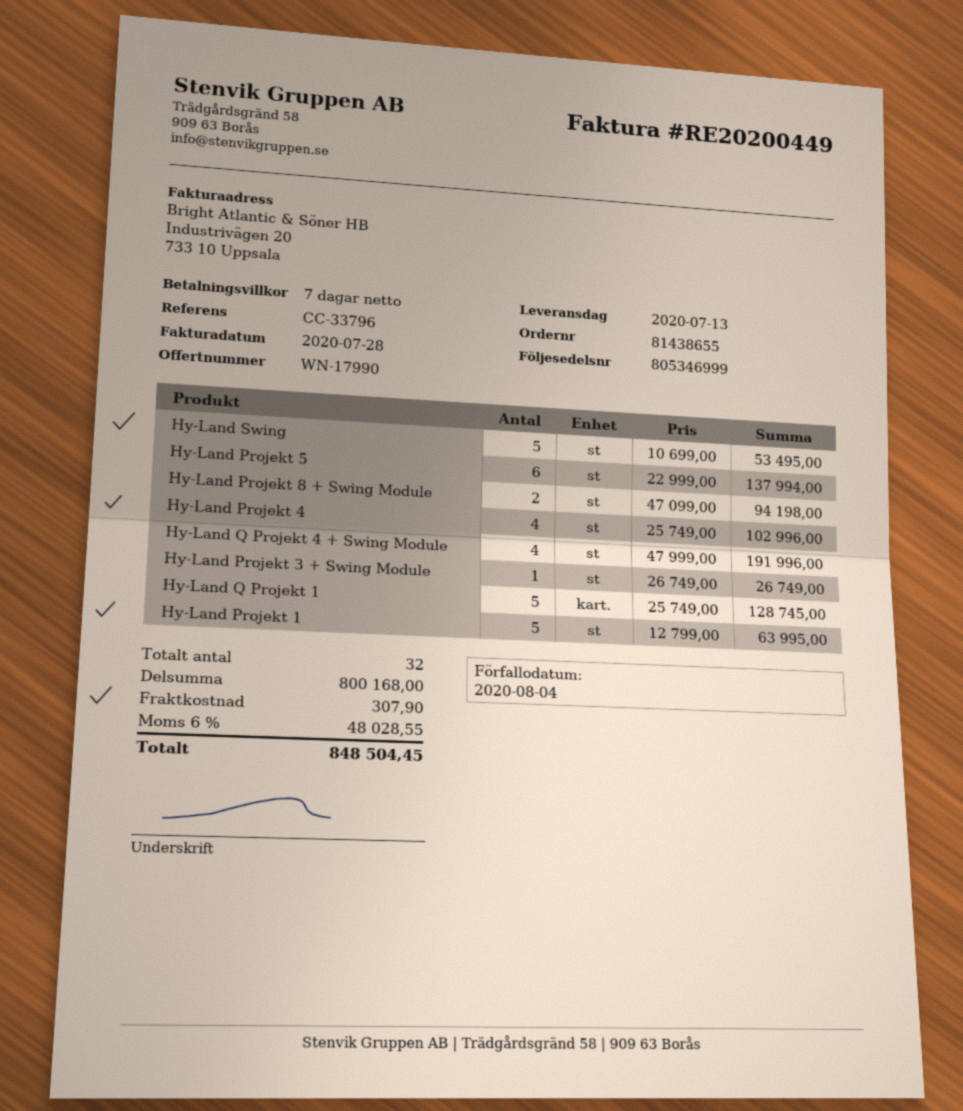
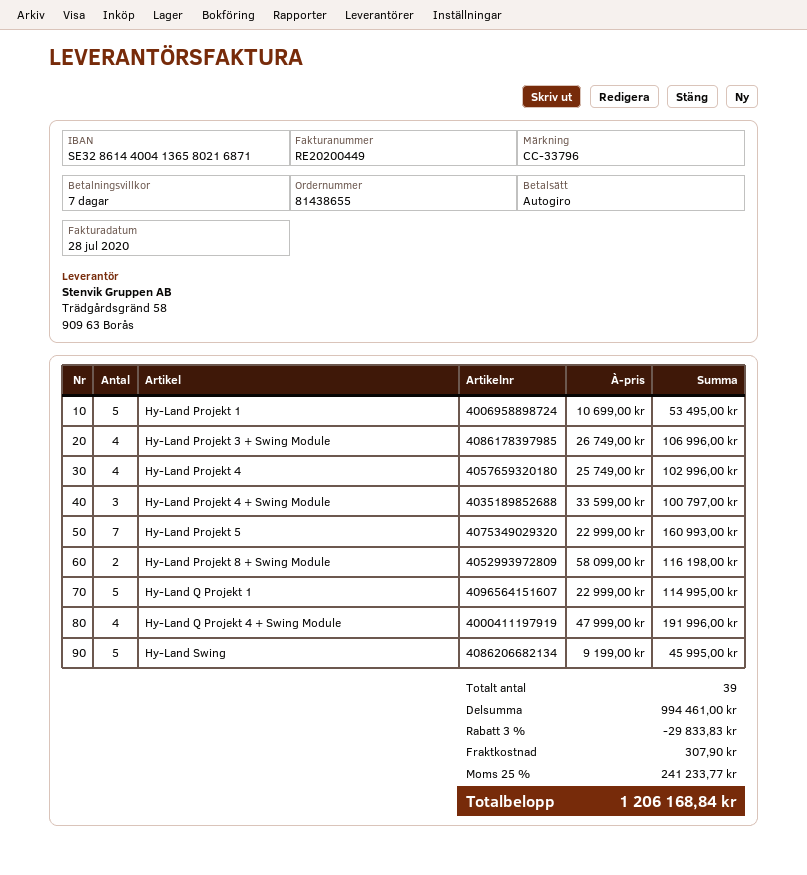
Hy-Land Swing: 5 x 10699.00 = 53495.00 -> 5 x 9199.00 = 45995.00
Hy-Land Projekt 5: 6 x 22999.00 = 137994.00 -> 7 x 22999.00 = 160993.00
Hy-Land Projekt 8 + Swing Module: 2 x 47099.00 = 94198.00 -> 2 x 58099.00 = 116198.00
Hy-Land Projekt 3 + Swing Module: 1 x 26749.00 = 26749.00 -> 4 x 26749.00 = 106996.00
Hy-Land Q Projekt 1: 5 x 25749.00 = 128745.00 -> 5 x 22999.00 = 114995.00
Hy-Land Projekt 1: 5 x 12799.00 = 63995.00 -> 5 x 10699.00 = 53495.00
Hy-Land Projekt 4 + Swing Module: none -> 3 x 33599.00 = 100797.00
total quantity: 32 -> 39
subtotal: 800168.00 -> 994461.00
discount: none -> 3% = 29833.83
tax: 6% = 48028.55 -> 25% = 241233.77
total: 848504.45 -> 1206168.84

